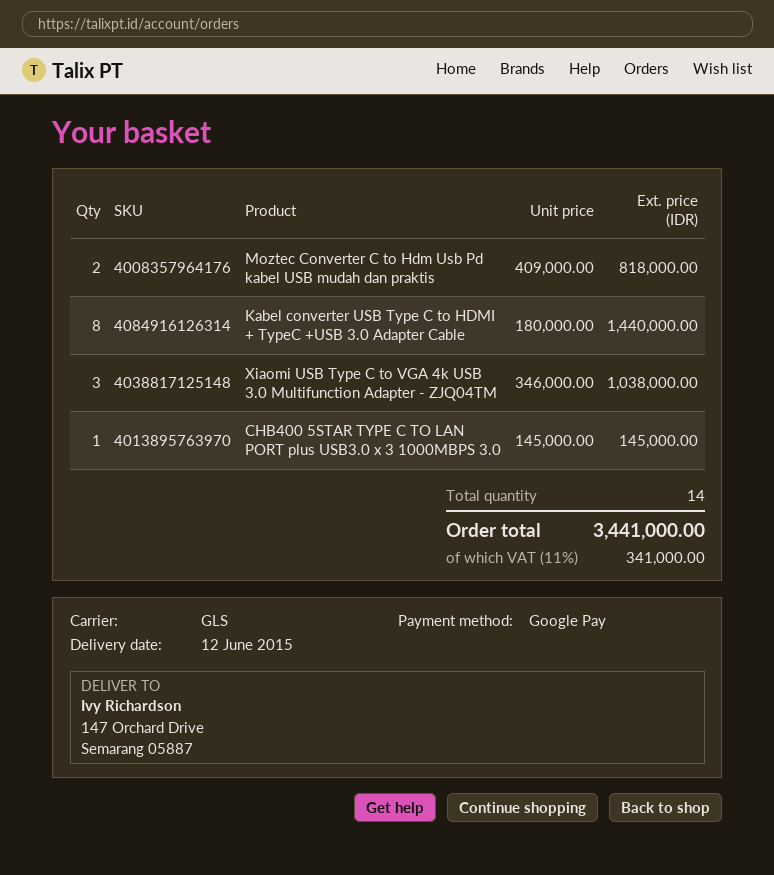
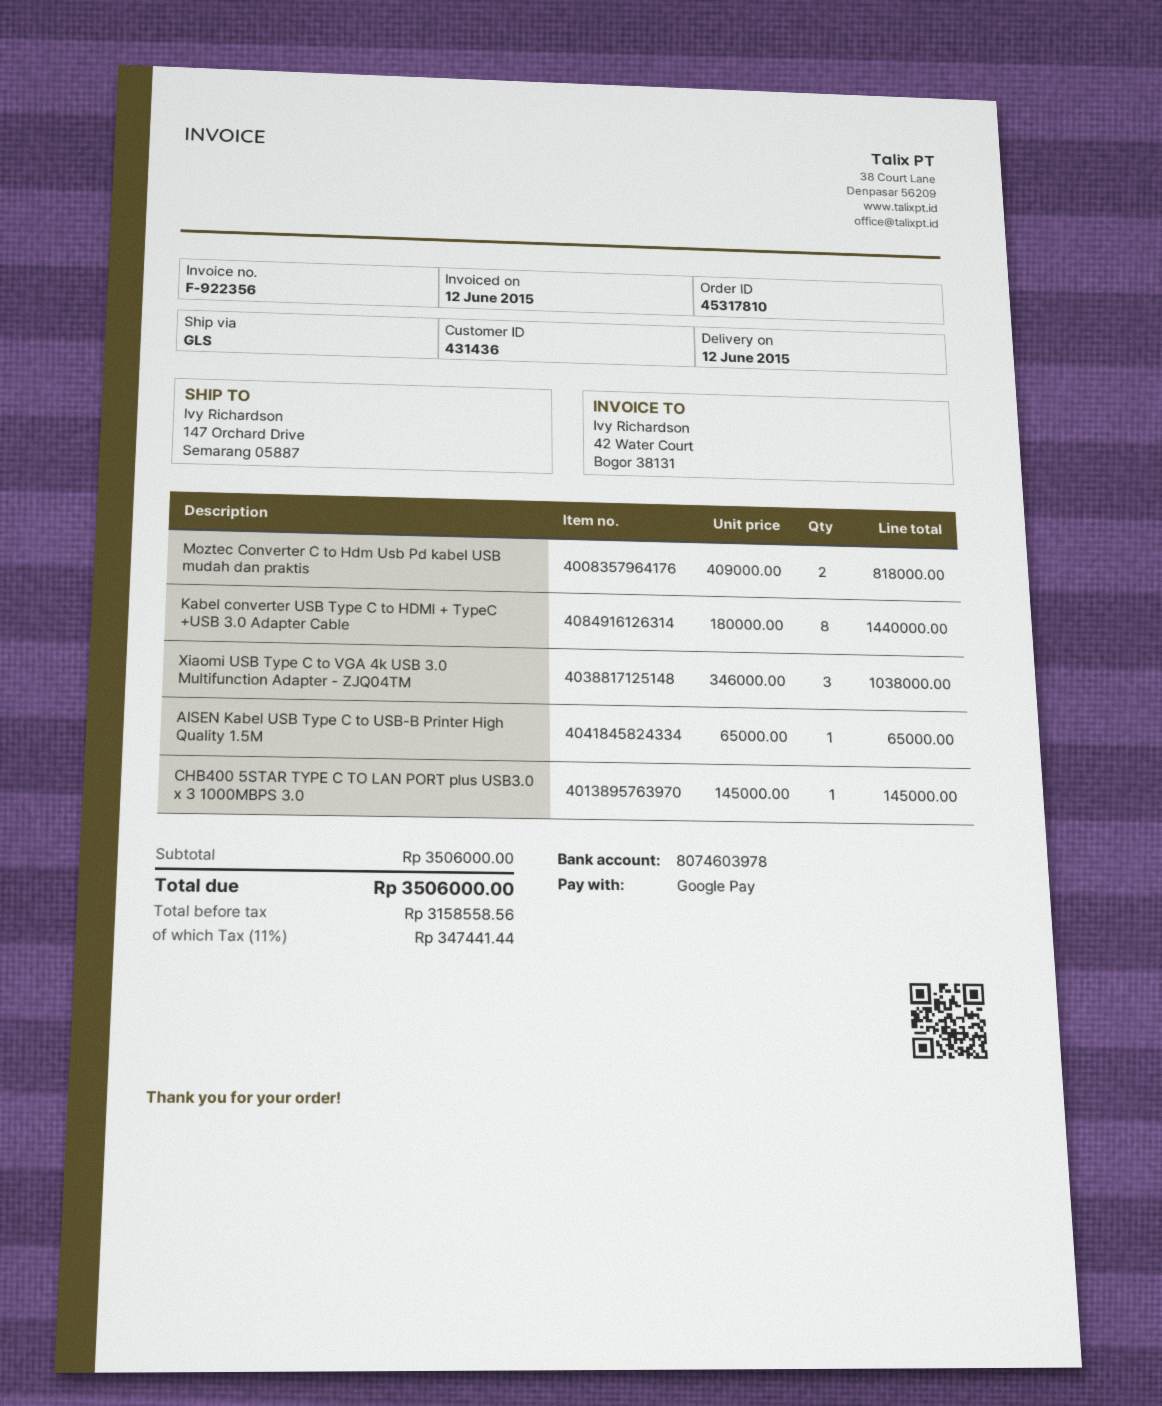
AISEN Kabel USB Type C to USB-B Printer High Quality 1.5M: none -> 1 x 65000.00 = 65000.00
tax: 11% = 341000.00 -> 11% = 347441.44
total: 3441000.00 -> 3506000.00

